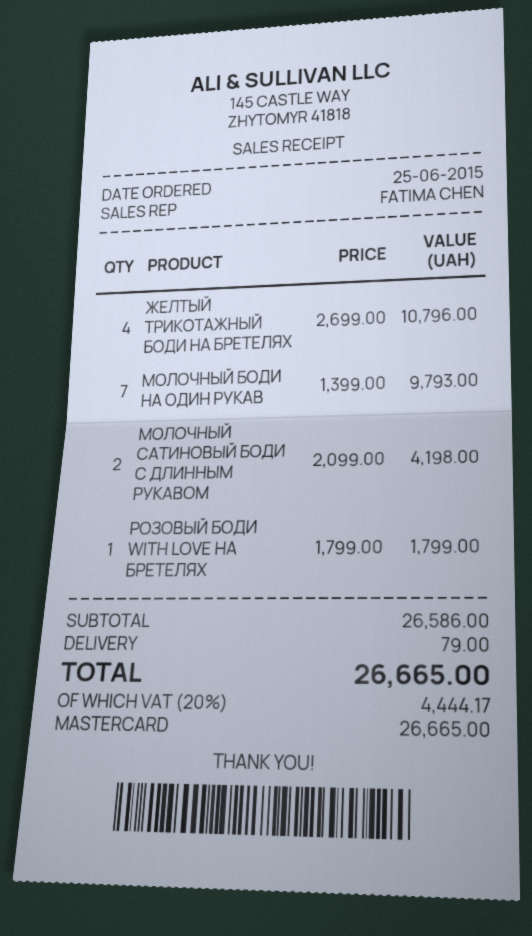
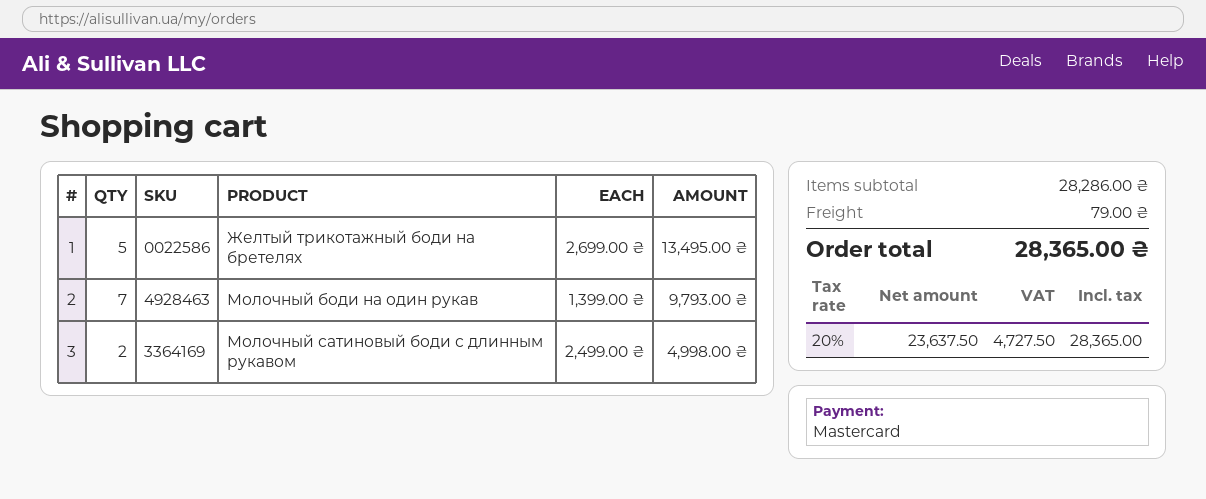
ЖЕЛТЫЙ ТРИКОТАЖНЫЙ БОДИ НА БРЕТЕЛЯХ: 4 x 2699.00 = 10796.00 -> 5 x 2699.00 = 13495.00
МОЛОЧНЫЙ САТИНОВЫЙ БОДИ С ДЛИННЫМ РУКАВОМ: 2 x 2099.00 = 4198.00 -> 2 x 2499.00 = 4998.00
РОЗОВЫЙ БОДИ WITH LOVE НА БРЕТЕЛЯХ: 1 x 1799.00 = 1799.00 -> none
subtotal: 26586.00 -> 28286.00
tax: 20% = 4444.17 -> 20% = 4727.50
total: 26665.00 -> 28365.00

